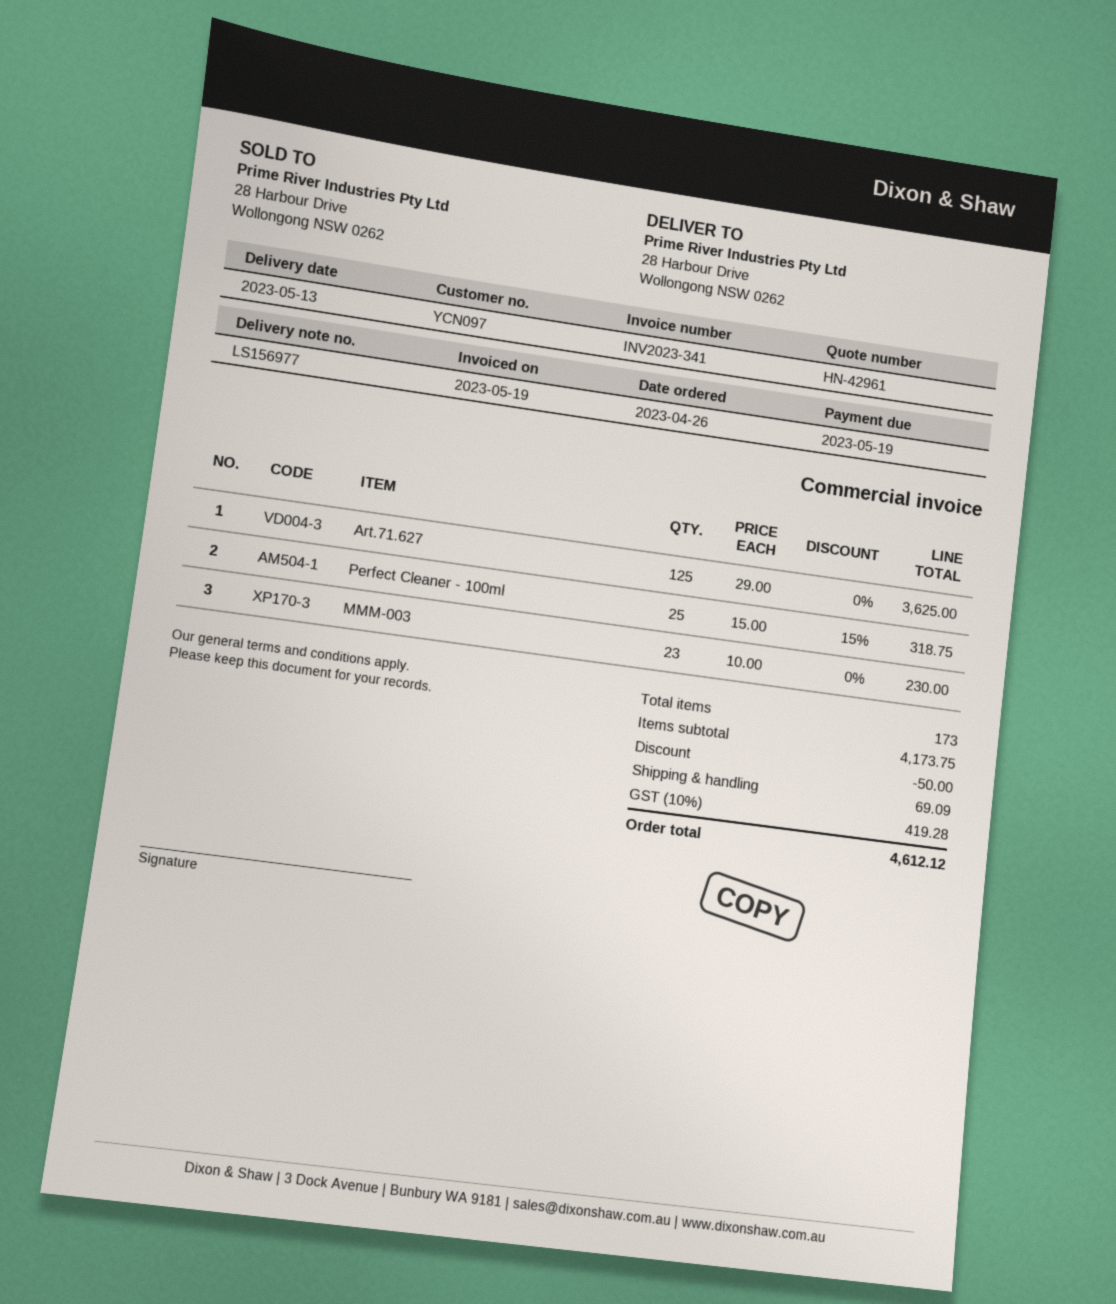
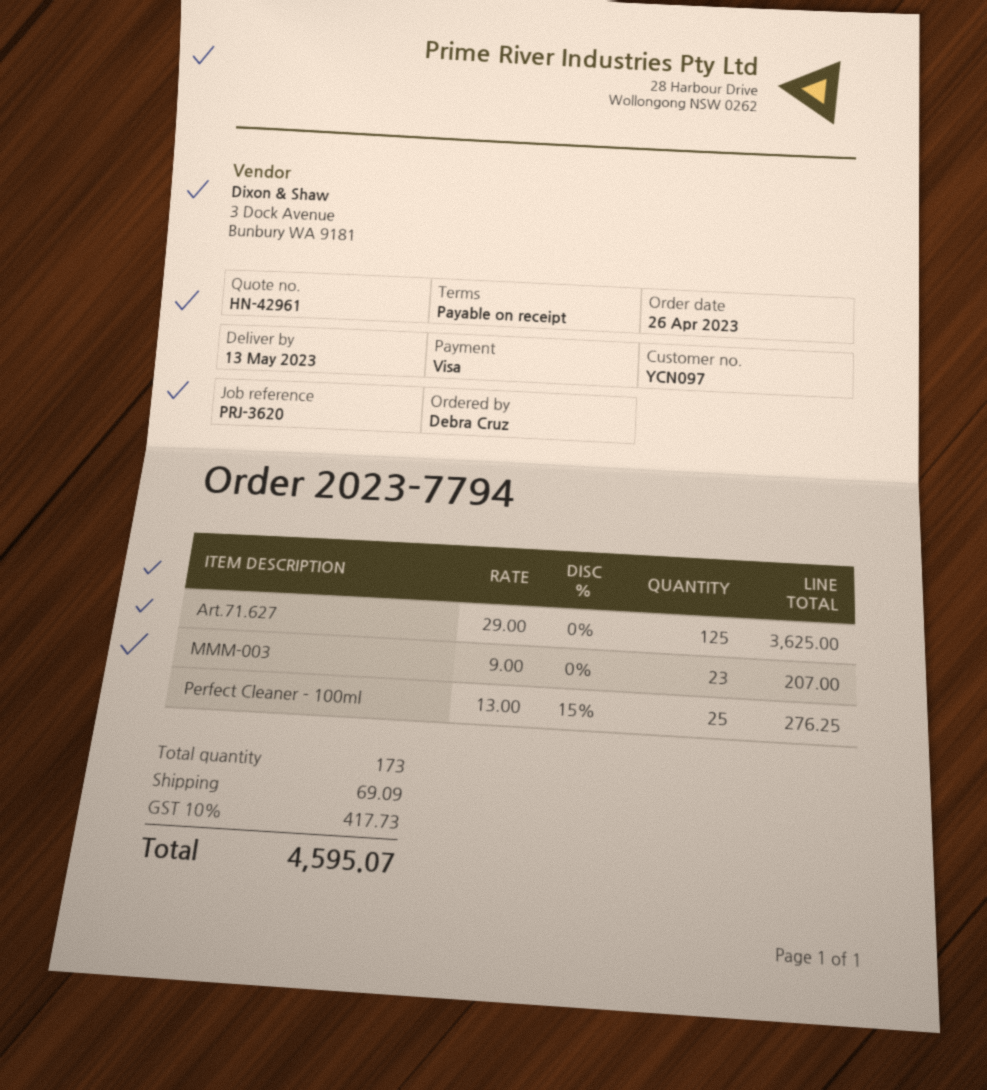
Perfect Cleaner - 100ml: 25 x 15.00 - 15% = 318.75 -> 25 x 13.00 - 15% = 276.25
MMM-003: 23 x 10.00 = 230.00 -> 23 x 9.00 = 207.00
discount: 50.00 -> none
tax: 10% = 419.28 -> 10% = 417.73
total: 4612.12 -> 4595.07

